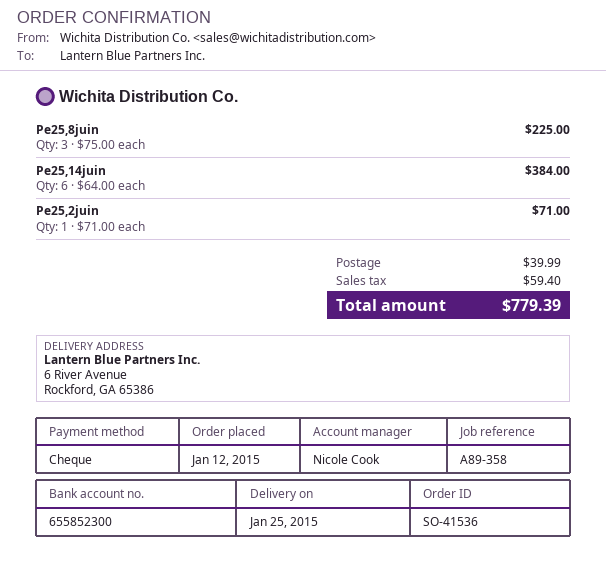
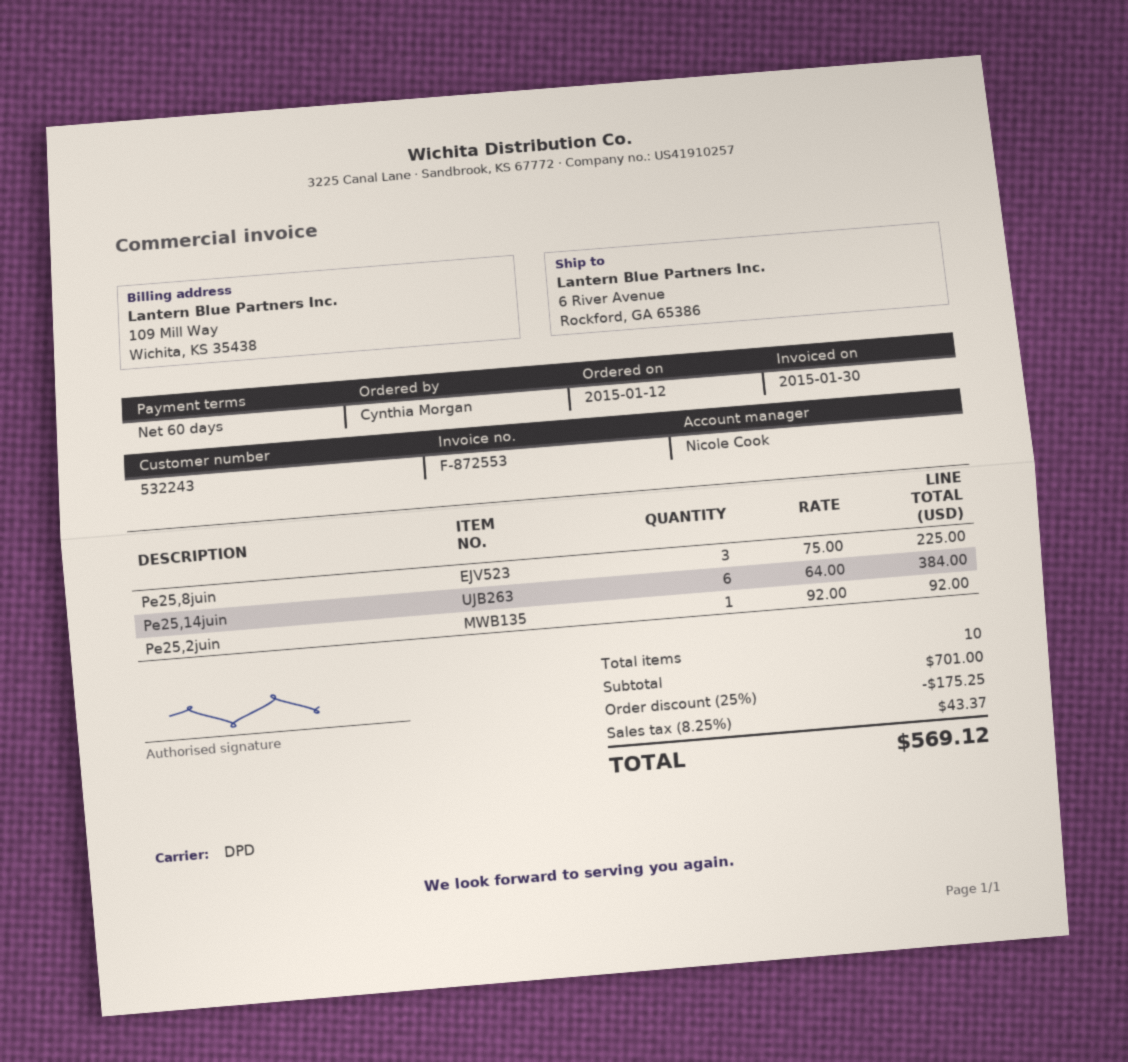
Pe25,2juin: 1 x 71.00 = 71.00 -> 1 x 92.00 = 92.00
discount: none -> 25% = 175.25
shipping: 39.99 -> none
tax: 59.40 -> 43.37
total: 779.39 -> 569.12

